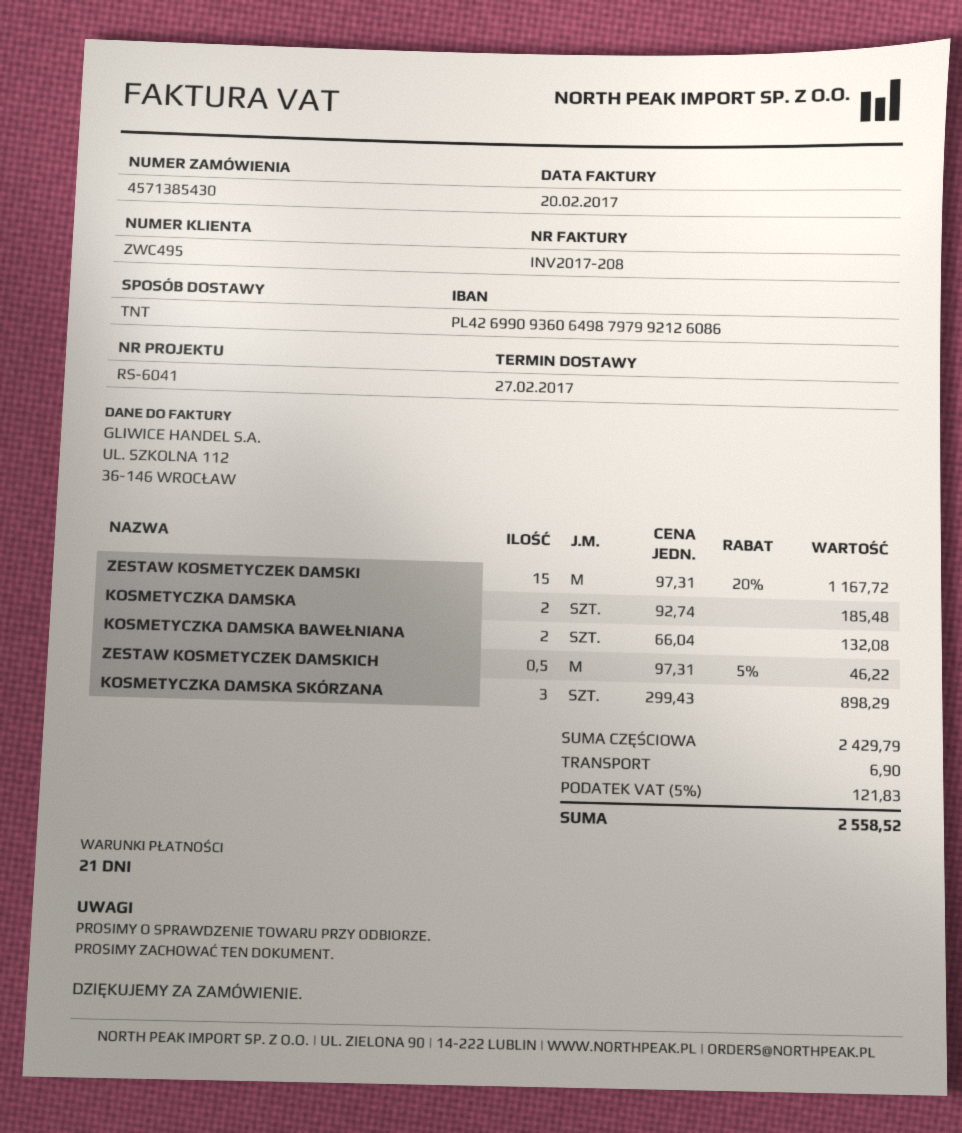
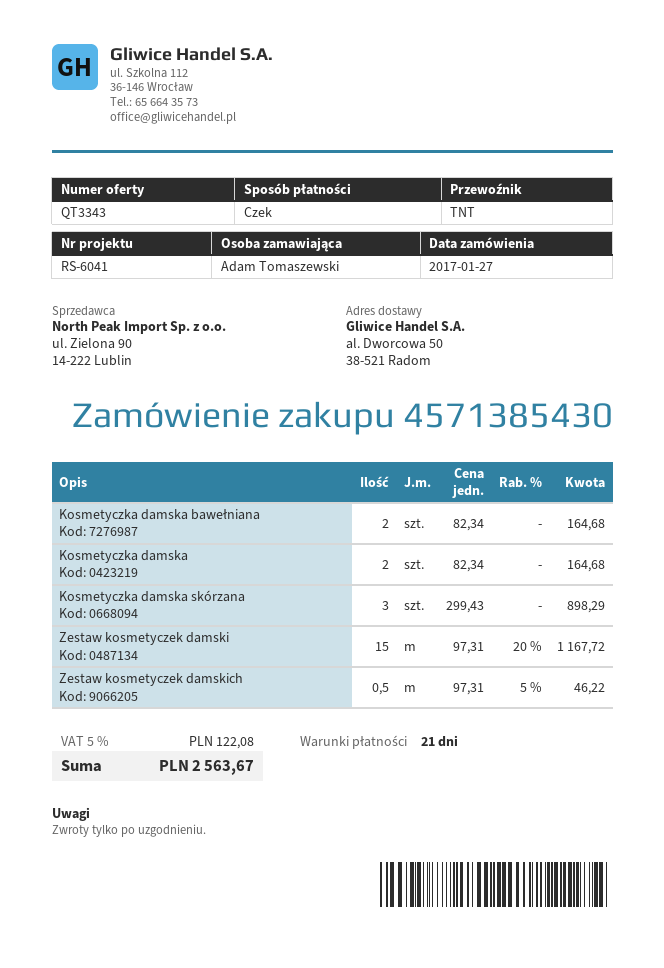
KOSMETYCZKA DAMSKA: 2 x 92.74 = 185.48 -> 2 x 82.34 = 164.68
KOSMETYCZKA DAMSKA BAWEŁNIANA: 2 x 66.04 = 132.08 -> 2 x 82.34 = 164.68
shipping: 6.90 -> none
tax: 5% = 121.83 -> 5% = 122.08
total: 2558.52 -> 2563.67

